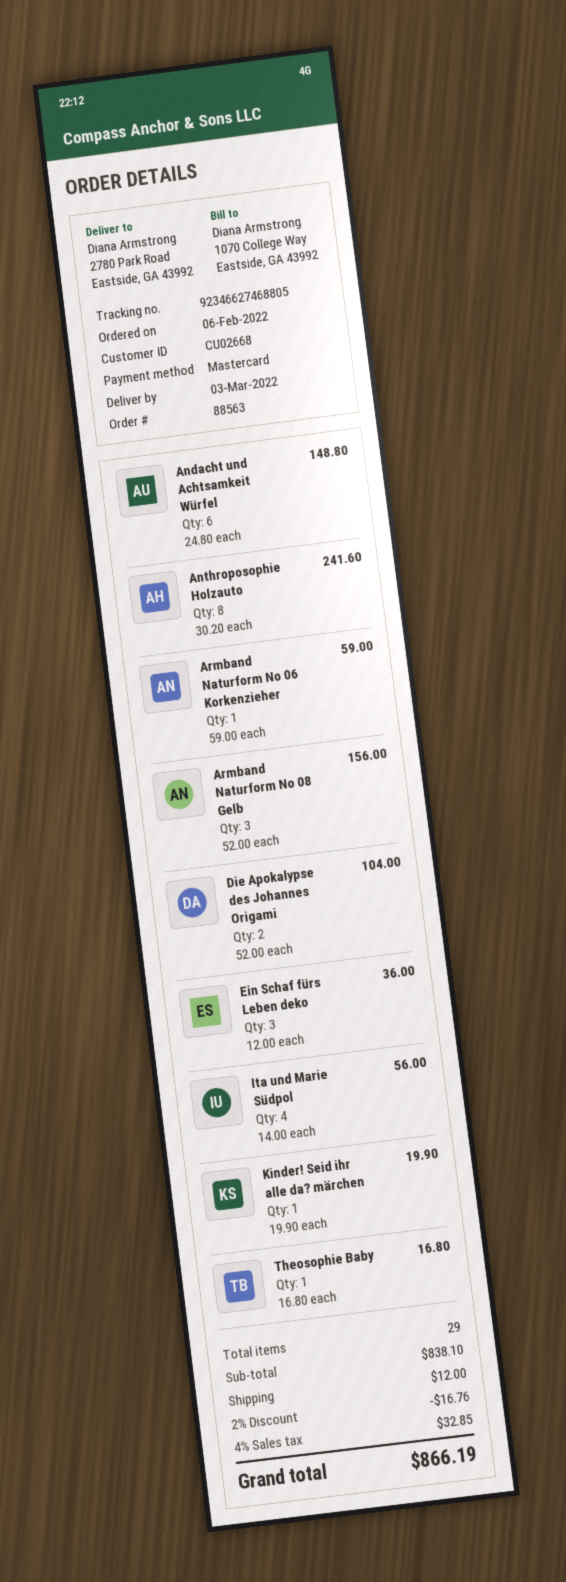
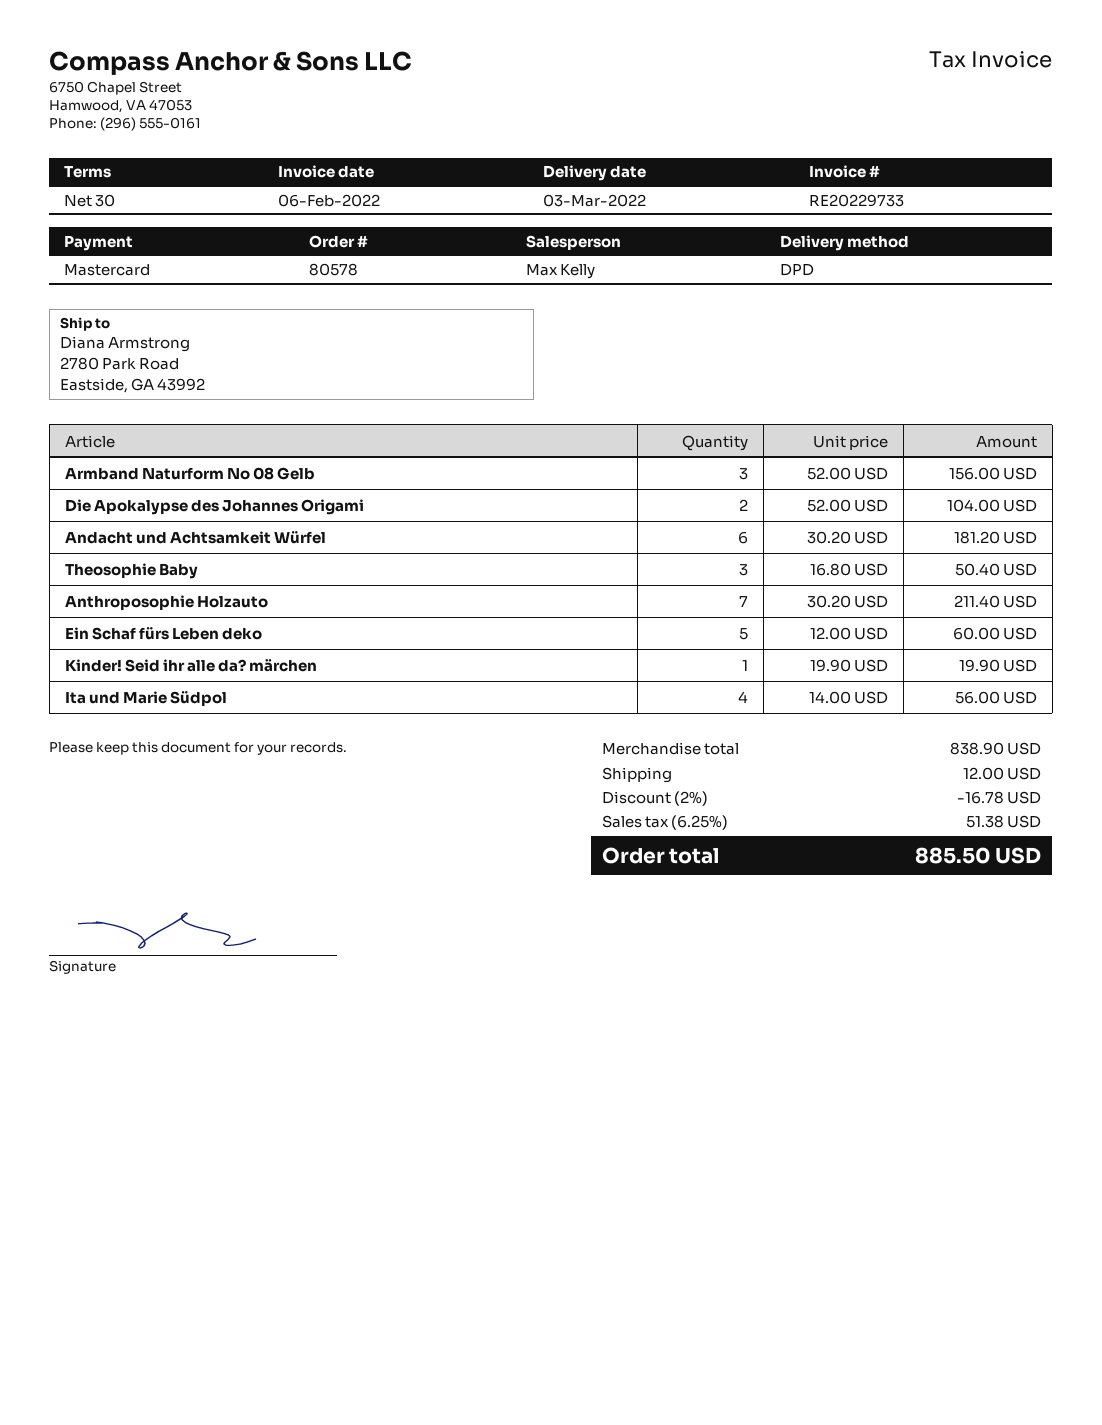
order number: 88563 -> 80578
Andacht und Achtsamkeit Würfel: 6 x 24.80 = 148.80 -> 6 x 30.20 = 181.20
Anthroposophie Holzauto: 8 x 30.20 = 241.60 -> 7 x 30.20 = 211.40
Armband Naturform No 06 Korkenzieher: 1 x 59.00 = 59.00 -> none
Ein Schaf fürs Leben deko: 3 x 12.00 = 36.00 -> 5 x 12.00 = 60.00
Theosophie Baby: 1 x 16.80 = 16.80 -> 3 x 16.80 = 50.40
subtotal: 838.10 -> 838.90
discount: 2% = 16.76 -> 2% = 16.78
tax: 4% = 32.85 -> 6.25% = 51.38
total: 866.19 -> 885.50

